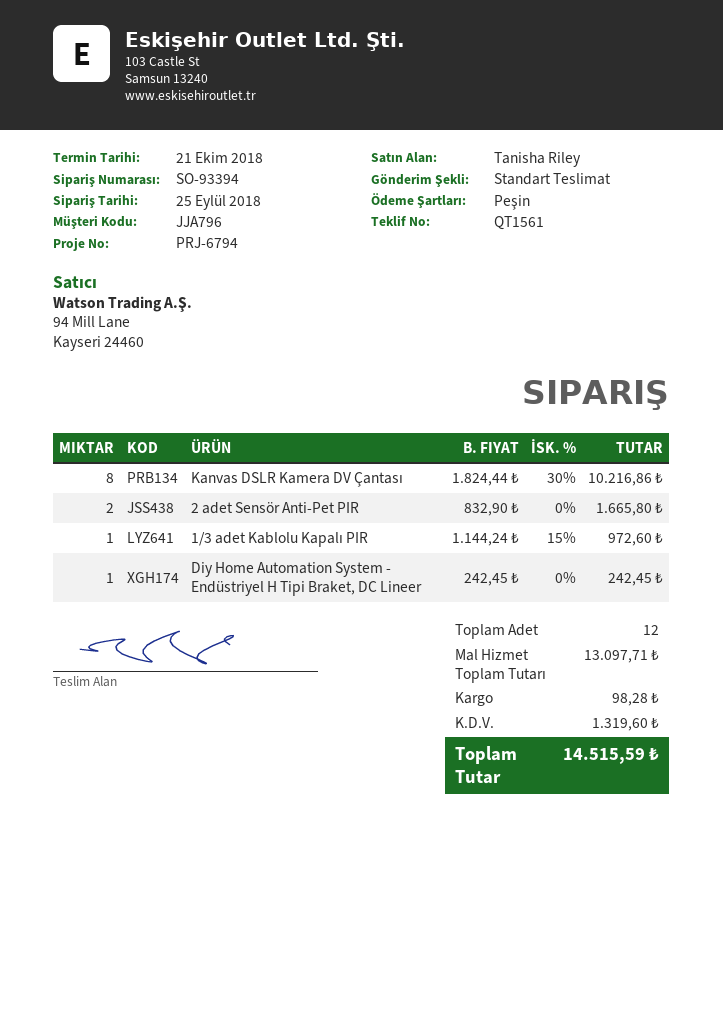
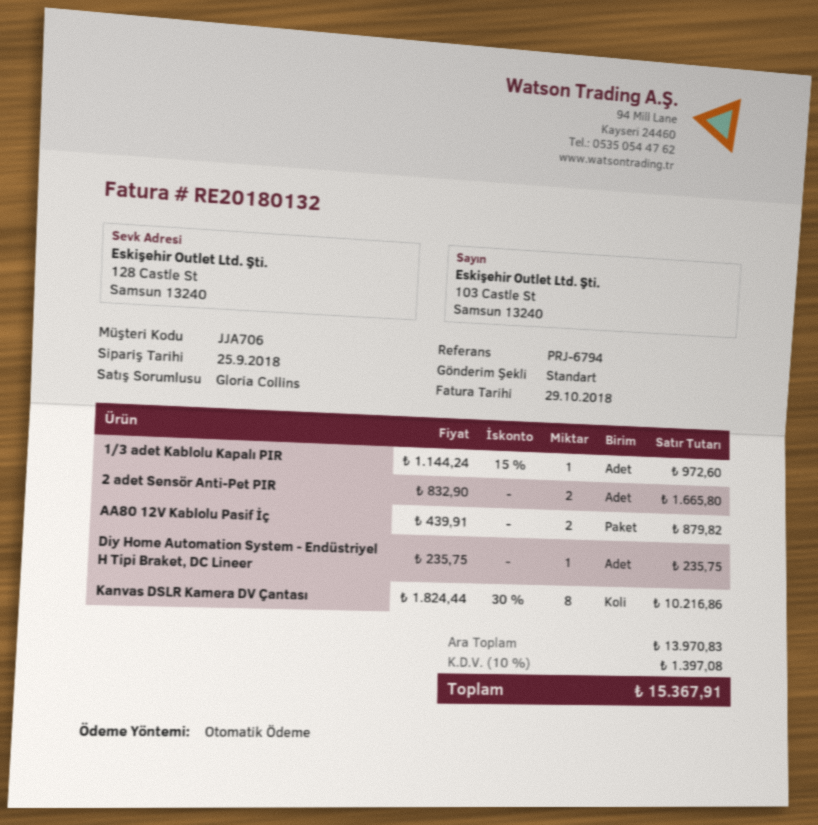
customer number: JJA796 -> JJA706
Diy Home Automation System - Endüstriyel H Tipi Braket, DC Lineer: 1 x 242.45 = 242.45 -> 1 x 235.75 = 235.75
AA80 12V Kablolu Pasif İç: none -> 2 x 439.91 = 879.82
subtotal: 13097.71 -> 13970.83
shipping: 98.28 -> none
tax: 1319.60 -> 1397.08
total: 14515.59 -> 15367.91

